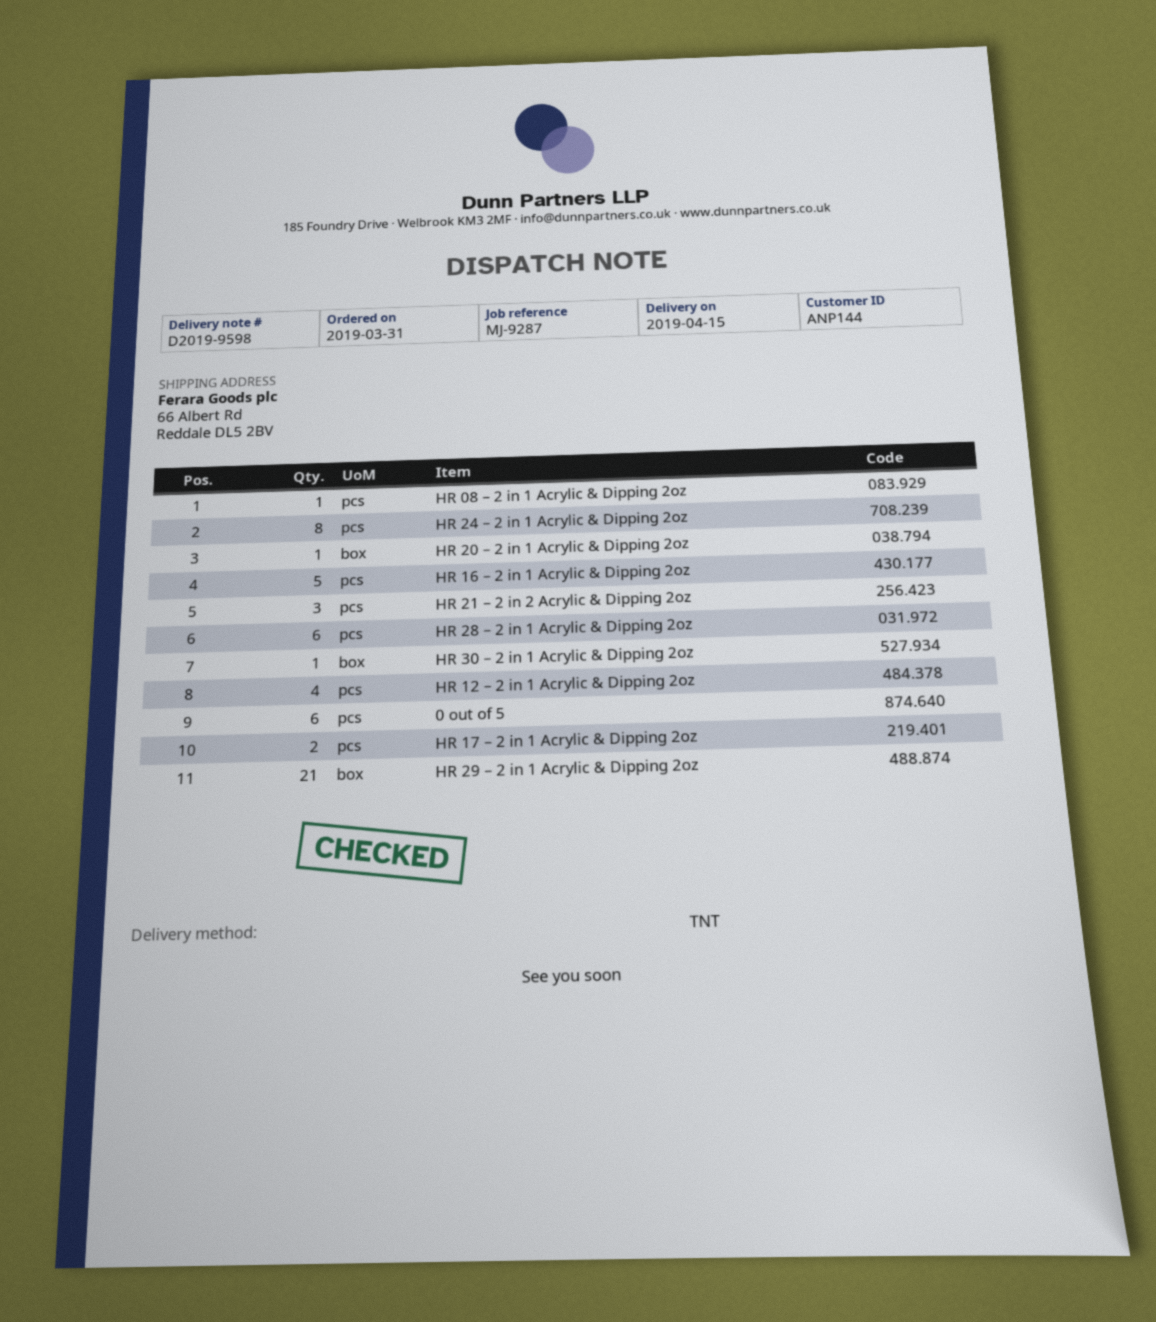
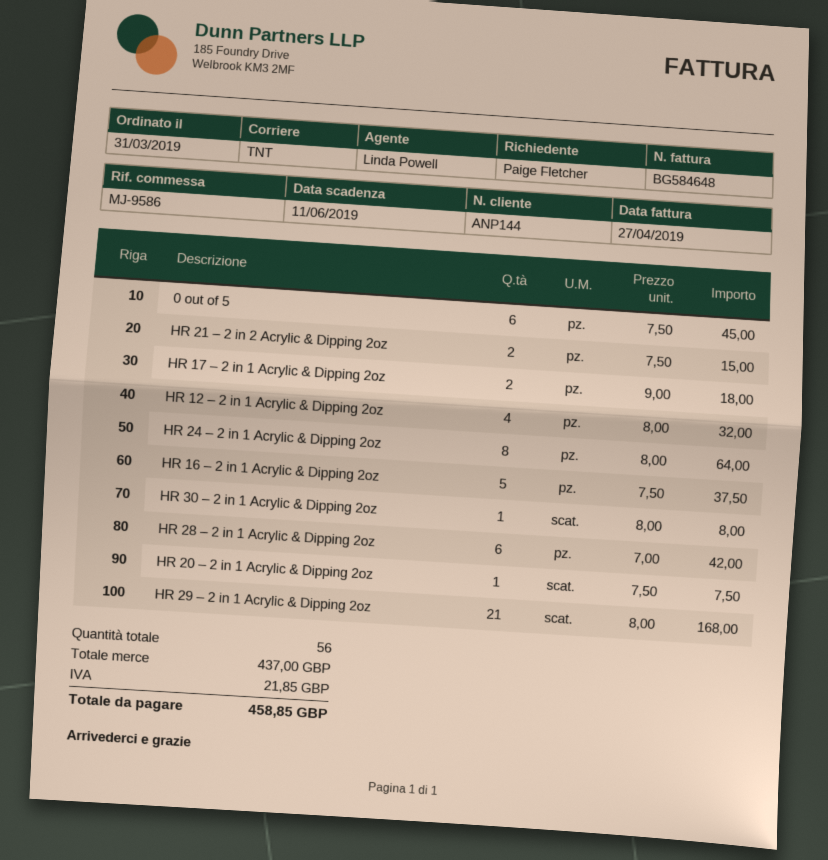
reference: MJ-9287 -> MJ-9586
HR 08 – 2 in 1 Acrylic & Dipping 2oz: 1 -> none
HR 21 – 2 in 2 Acrylic & Dipping 2oz: 3 -> 2

